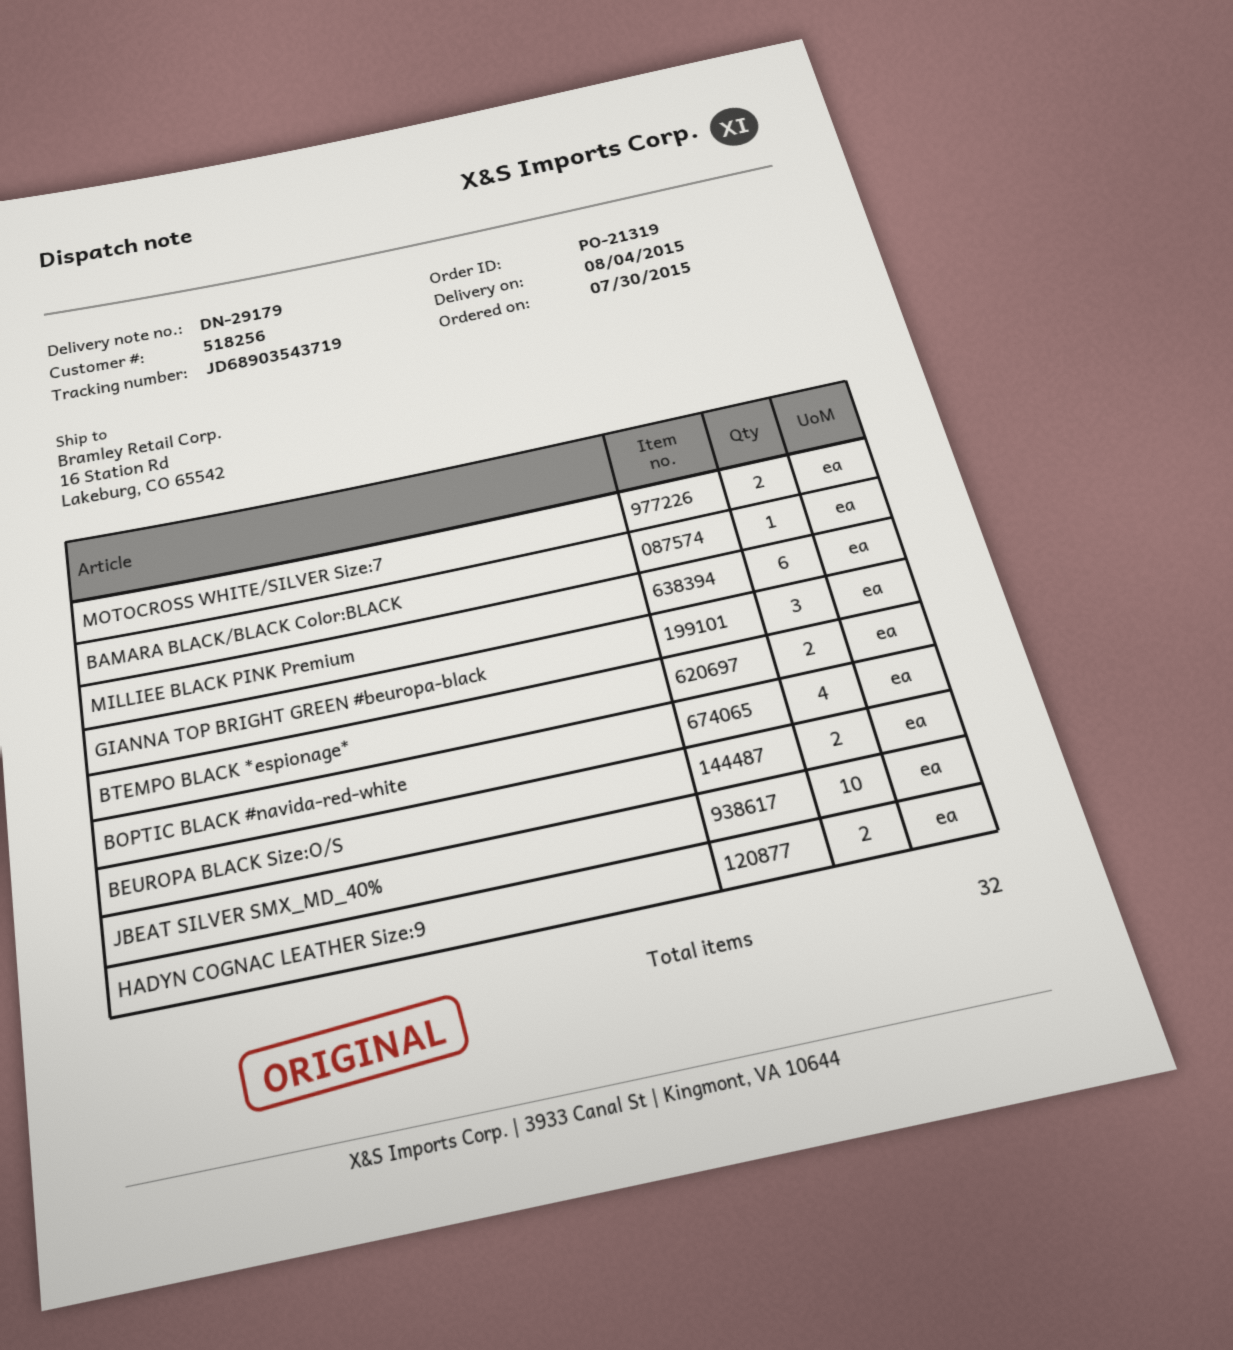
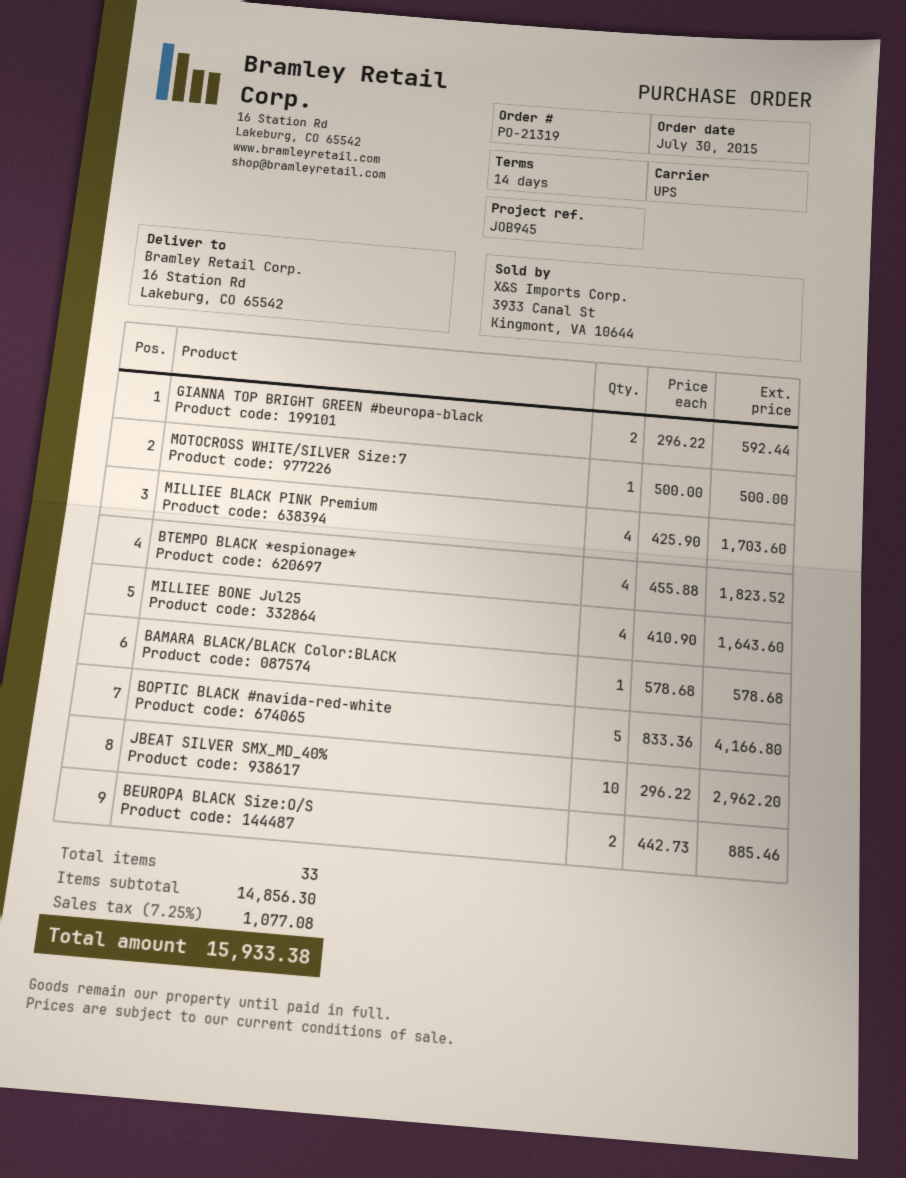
MOTOCROSS WHITE/SILVER Size:7: 2 -> 1
MILLIEE BLACK PINK Premium: 6 -> 4
GIANNA TOP BRIGHT GREEN #beuropa-black: 3 -> 2
BTEMPO BLACK *espionage*: 2 -> 4
BOPTIC BLACK #navida-red-white: 4 -> 5
HADYN COGNAC LEATHER Size:9: 2 -> none
MILLIEE BONE Jul25: none -> 4
total quantity: 32 -> 33

